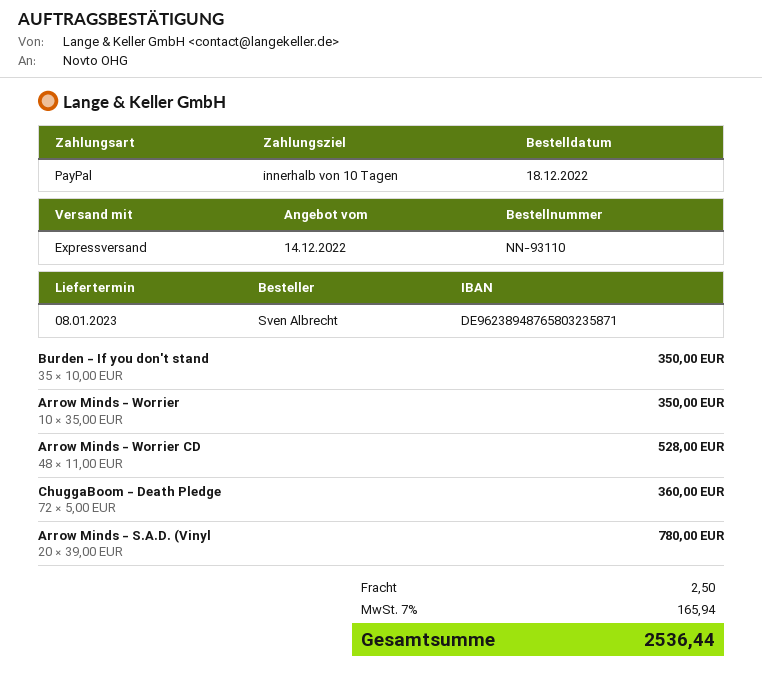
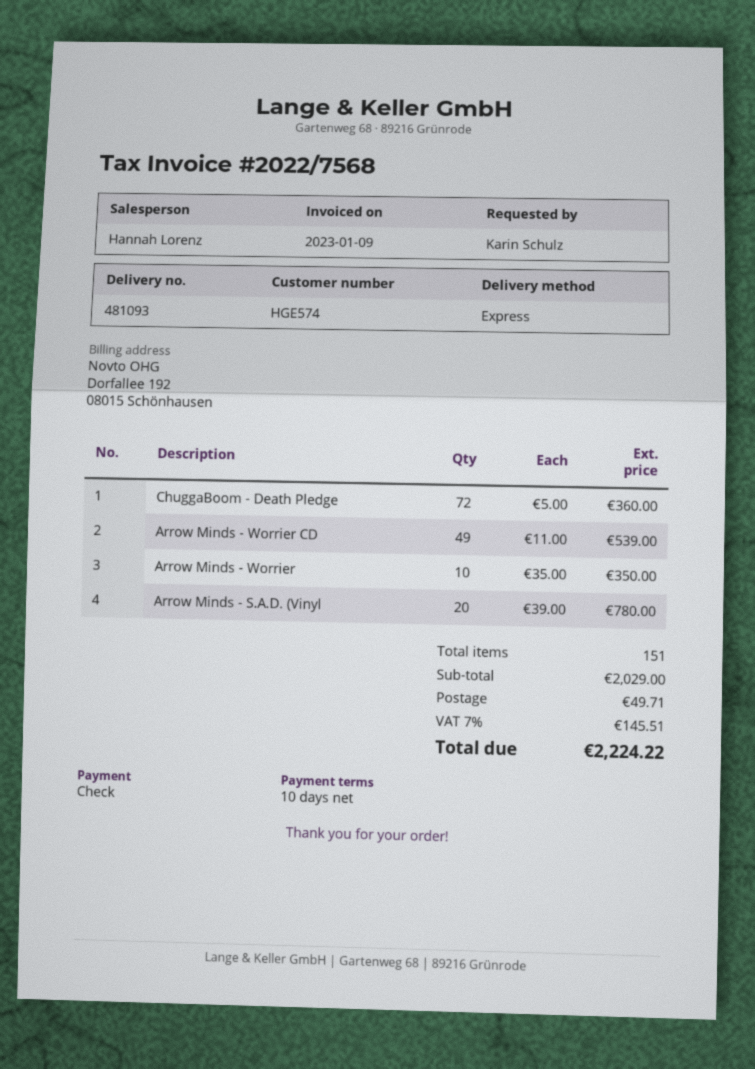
ordered by: Sven Albrecht -> Karin Schulz
payment method: PayPal -> cheque
Burden - If you don't stand: 35 x 10.00 = 350.00 -> none
Arrow Minds - Worrier CD: 48 x 11.00 = 528.00 -> 49 x 11.00 = 539.00
shipping: 2.50 -> 49.71
tax: 7% = 165.94 -> 7% = 145.51
total: 2536.44 -> 2224.22

